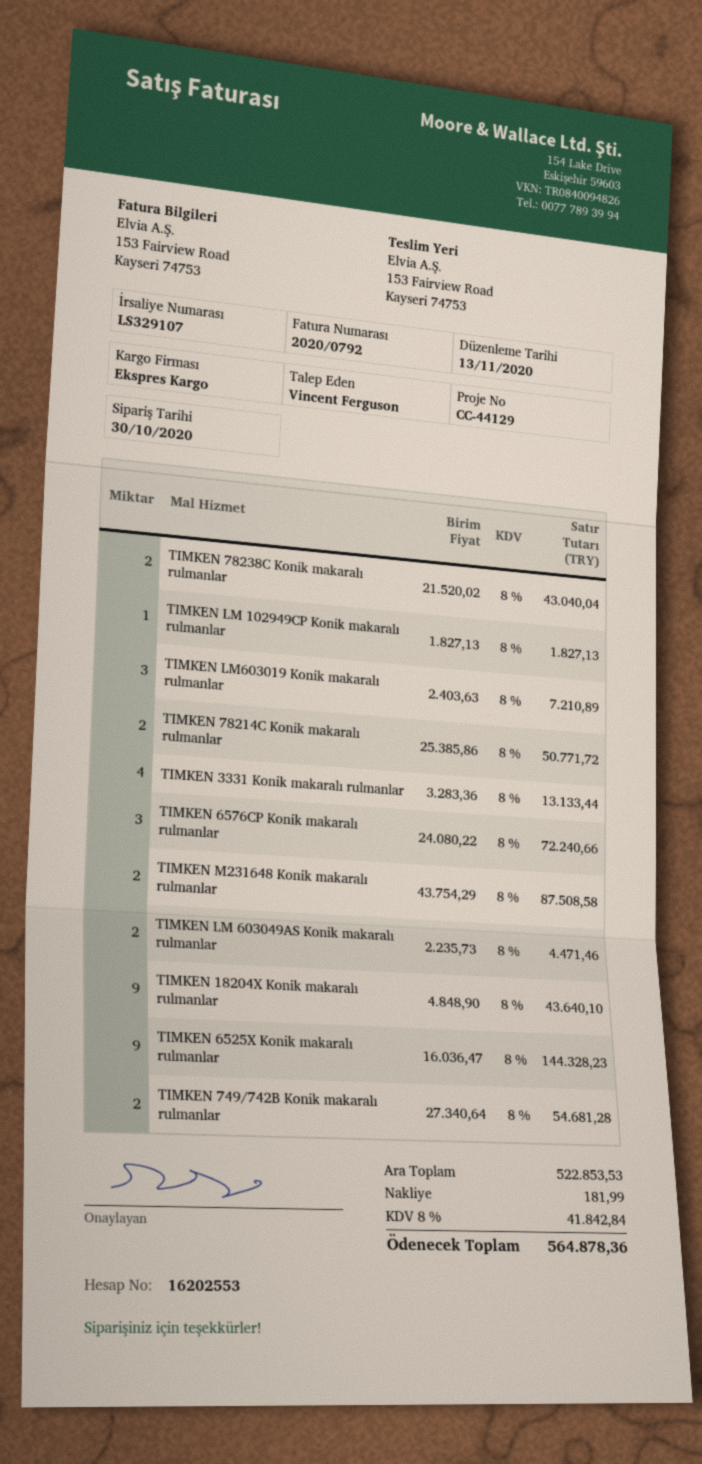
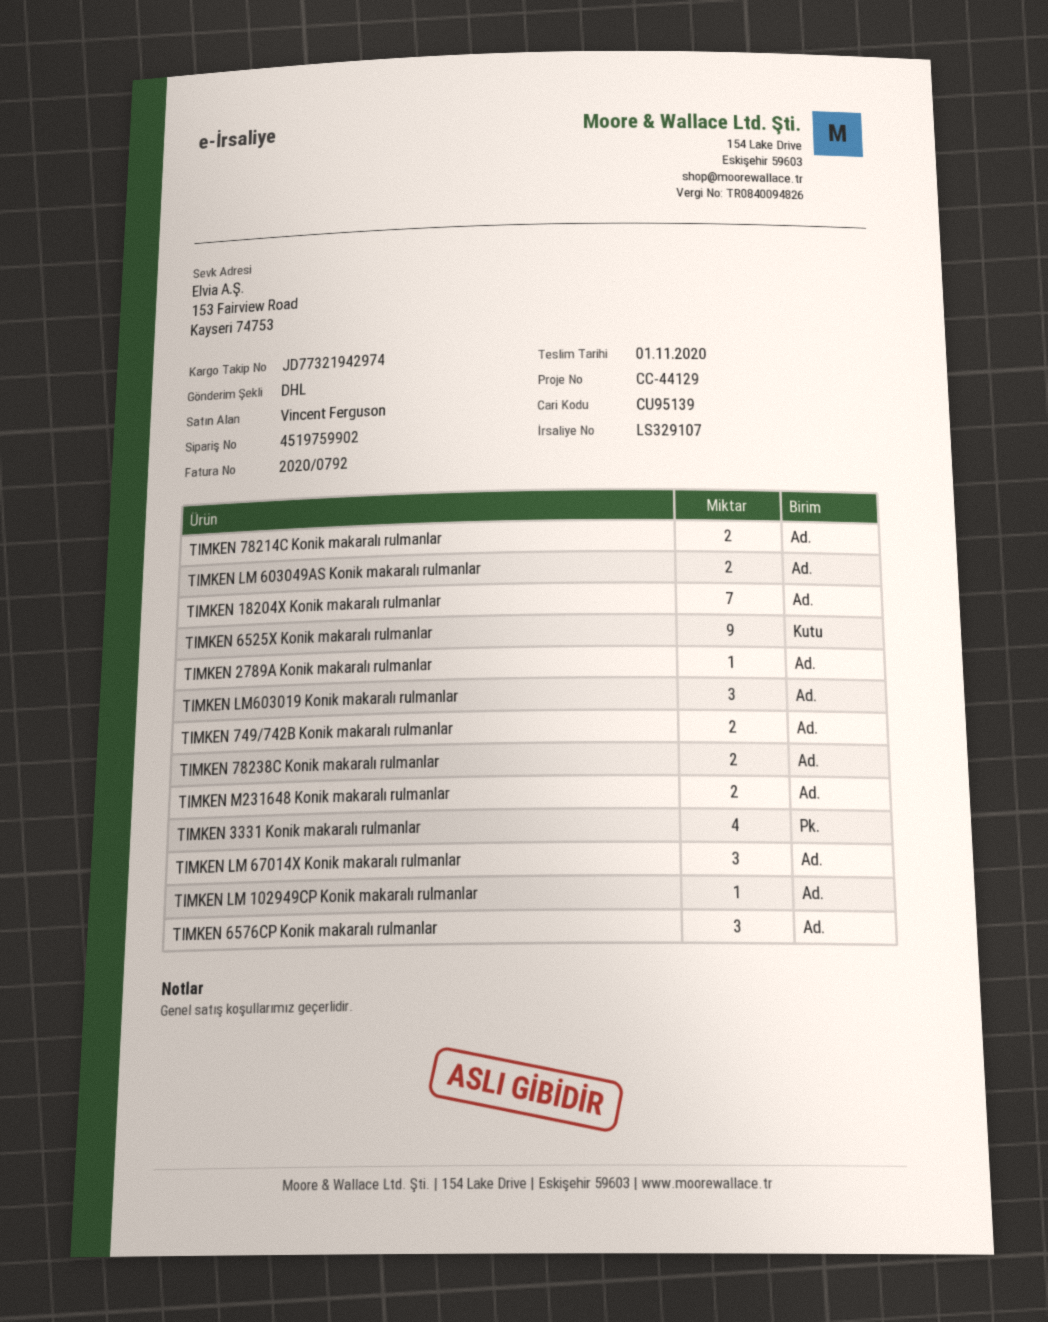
shipping method: express -> DHL
TIMKEN 18204X Konik makaralı rulmanlar: 9 -> 7
TIMKEN 2789A Konik makaralı rulmanlar: none -> 1
TIMKEN LM 67014X Konik makaralı rulmanlar: none -> 3

